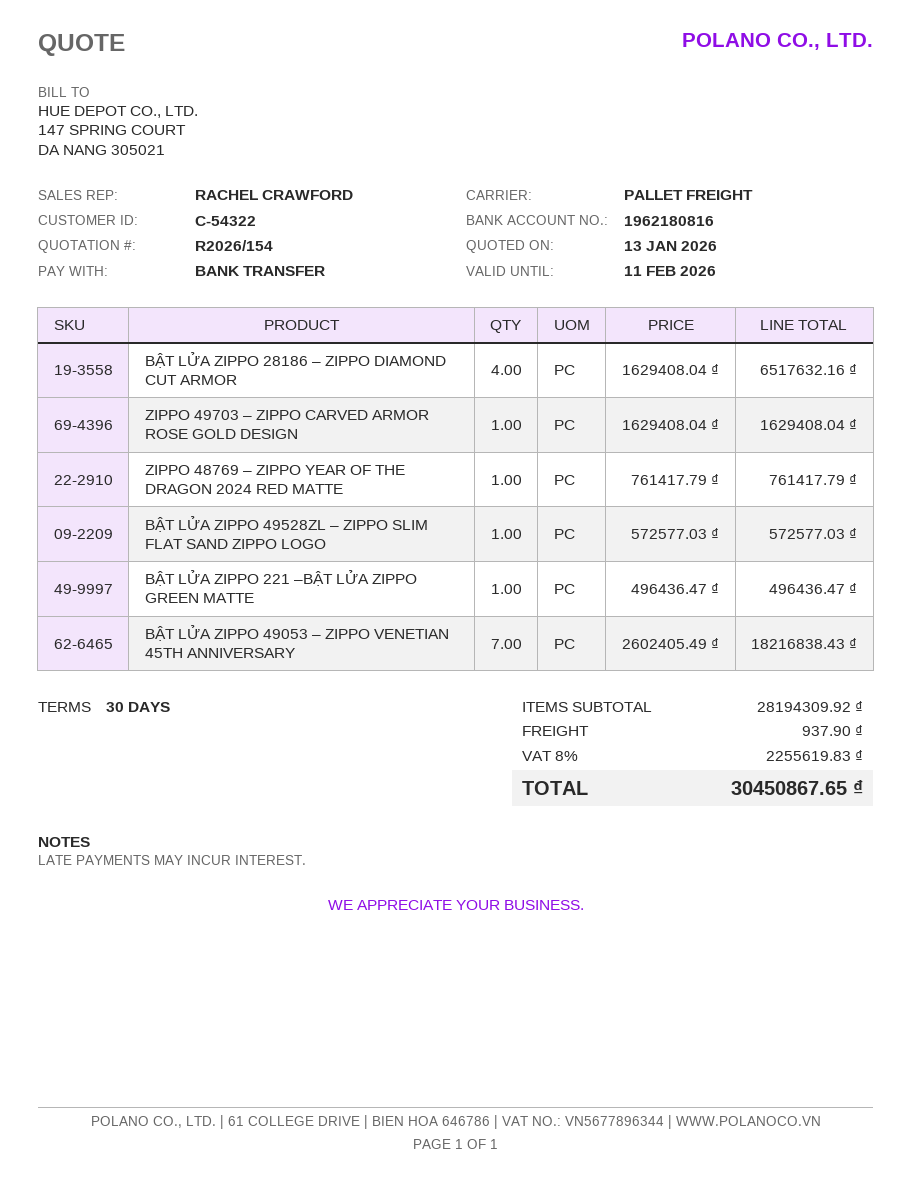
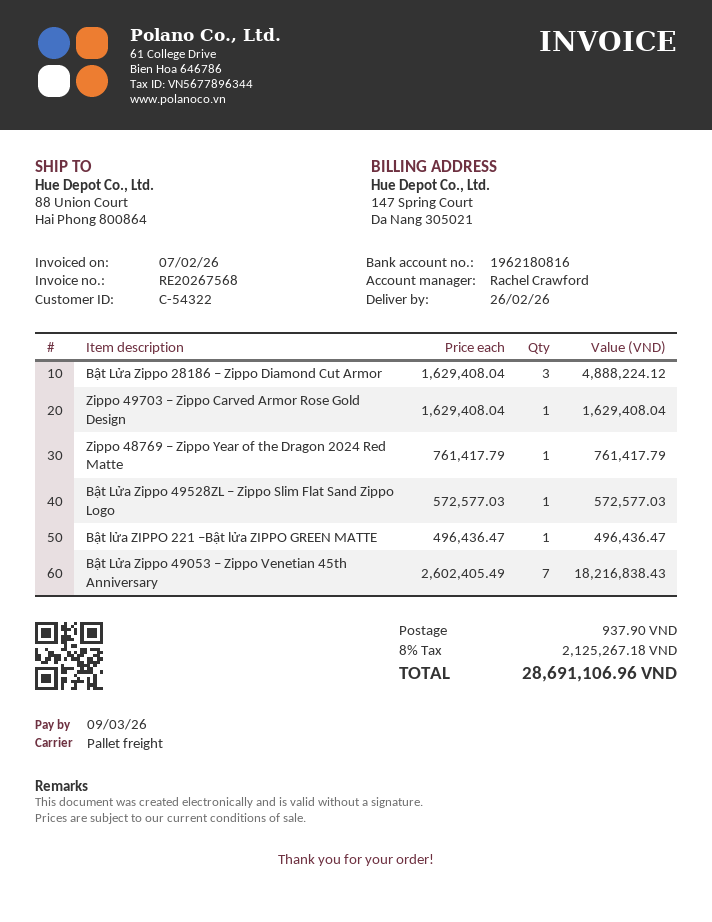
BẬT LỬA ZIPPO 28186 – ZIPPO DIAMOND CUT ARMOR: 4 x 1629408.04 = 6517632.16 -> 3 x 1629408.04 = 4888224.12
tax: 8% = 2255619.83 -> 8% = 2125267.18
total: 30450867.65 -> 28691106.96

